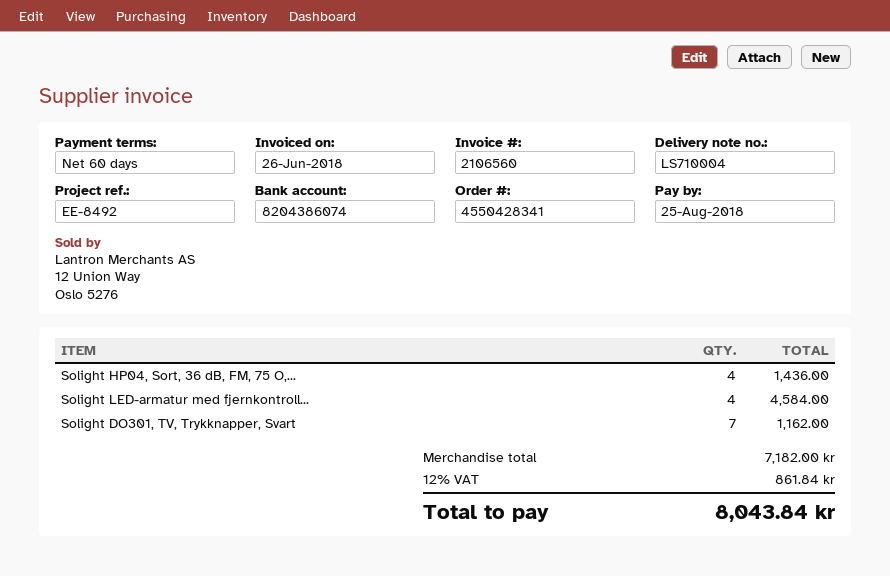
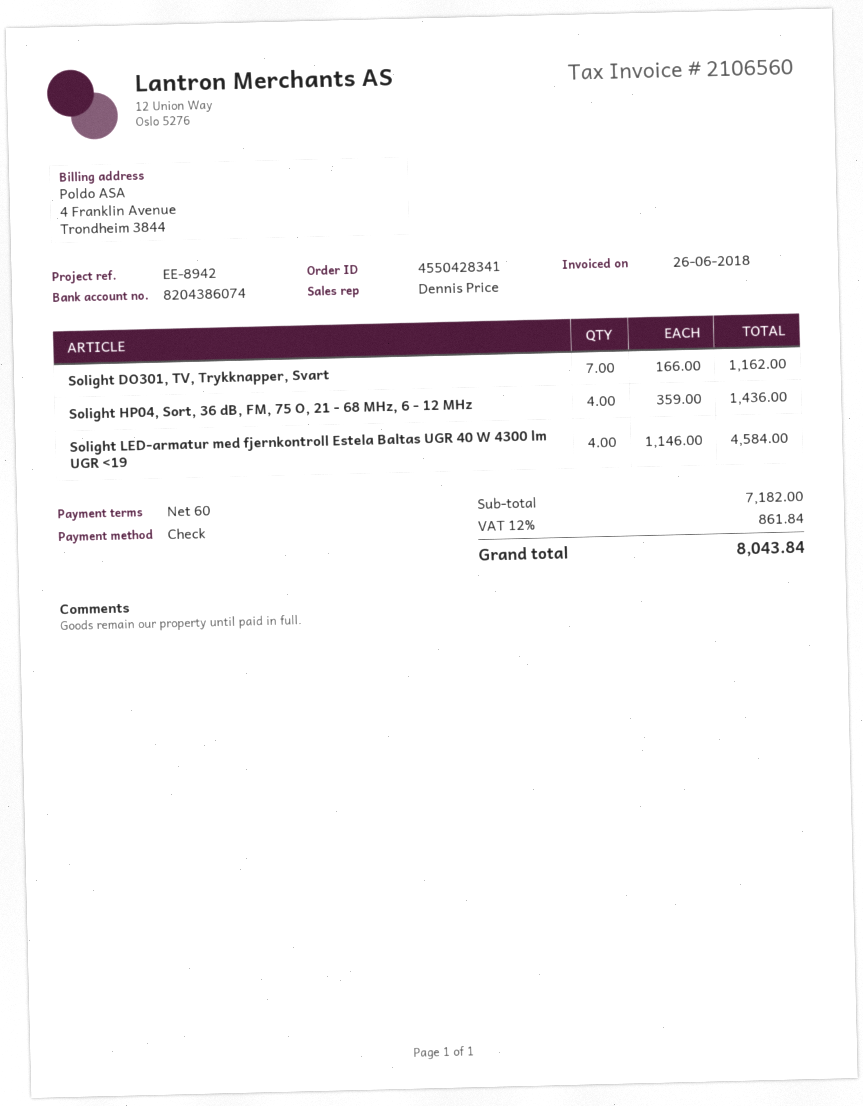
reference: EE-8492 -> EE-8942

